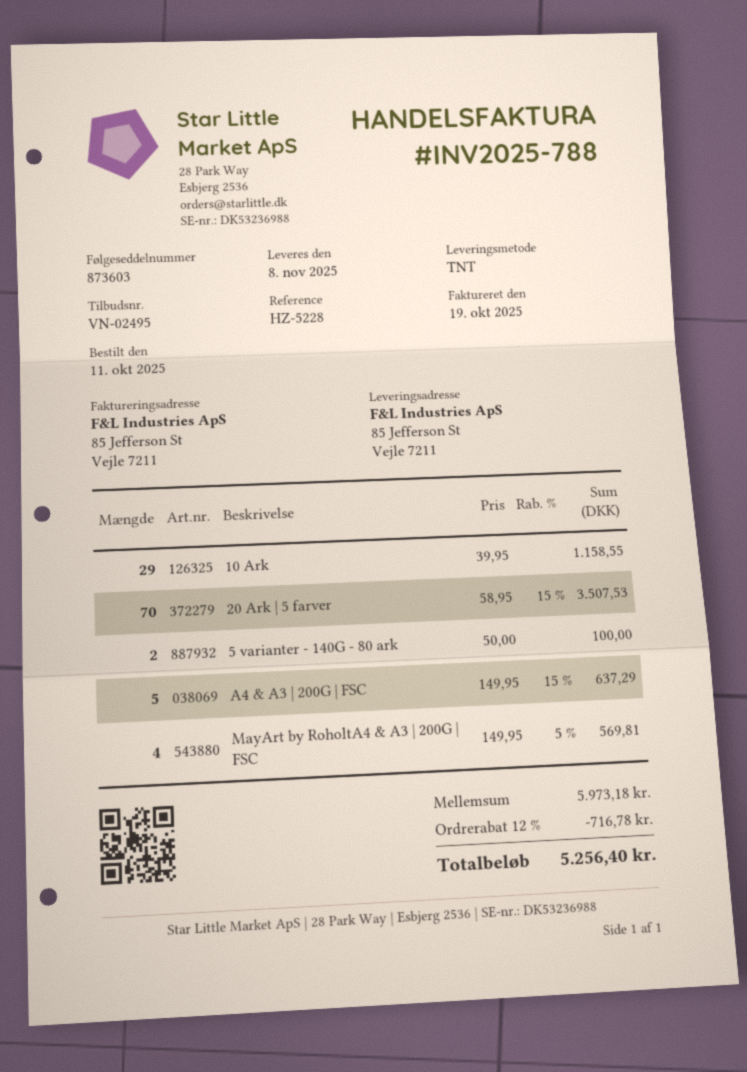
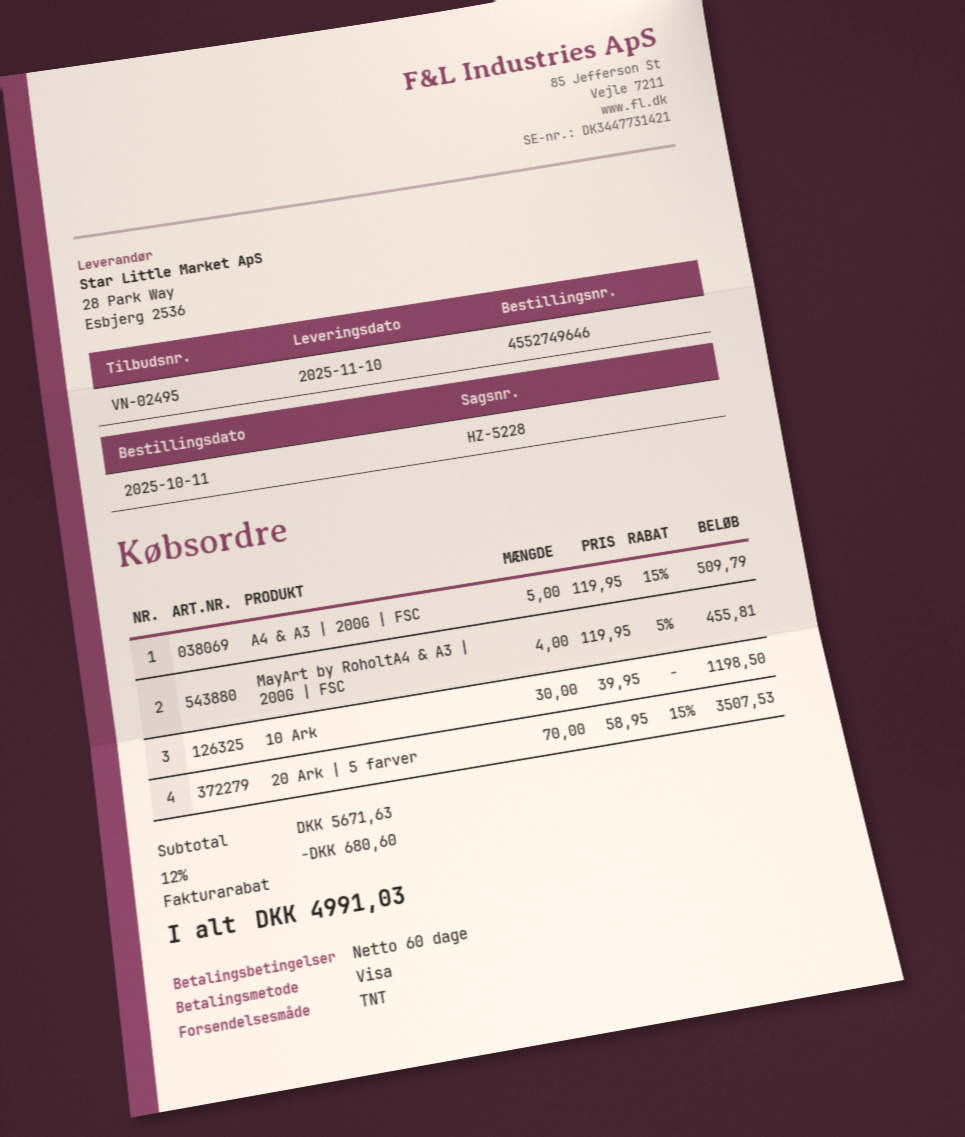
delivery date: 2025-11-08 -> 2025-11-10
10 Ark: 29 x 39.95 = 1158.55 -> 30 x 39.95 = 1198.50
5 varianter - 140G - 80 ark: 2 x 50.00 = 100.00 -> none
A4 & A3 | 200G | FSC: 5 x 149.95 - 15% = 637.29 -> 5 x 119.95 - 15% = 509.79
MayArt by RoholtA4 & A3 | 200G | FSC: 4 x 149.95 - 5% = 569.81 -> 4 x 119.95 - 5% = 455.81
subtotal: 5973.18 -> 5671.63
discount: 12% = 716.78 -> 12% = 680.60
total: 5256.40 -> 4991.03

